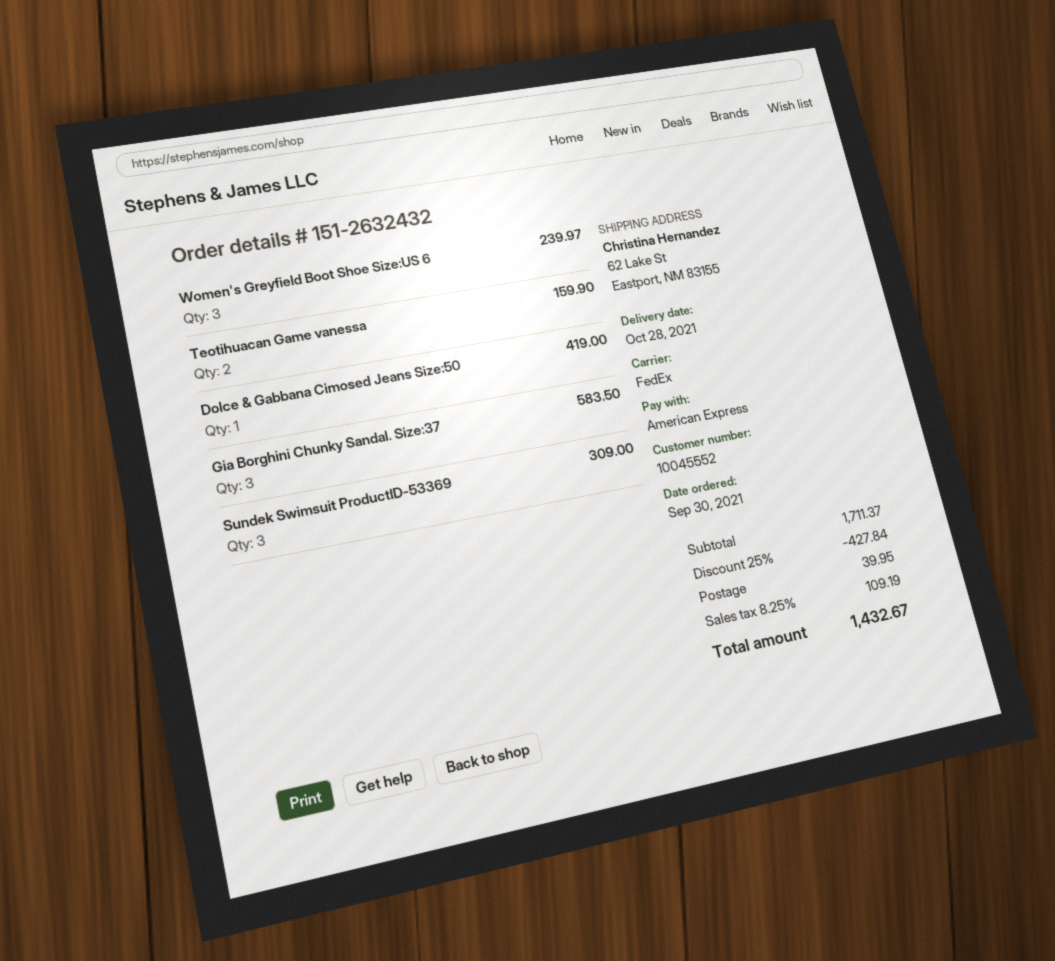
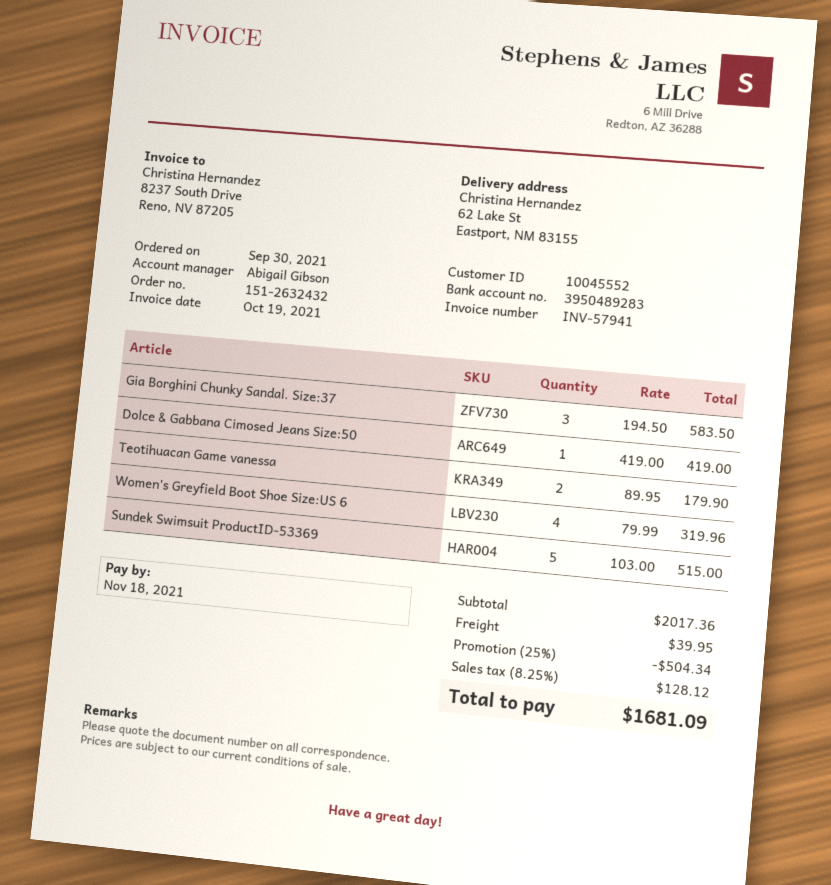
Women's Greyfield Boot Shoe Size:US 6: 3 for 239.97 -> 4 for 319.96
Teotihuacan Game vanessa: 2 for 159.90 -> 2 for 179.90
Sundek Swimsuit ProductID-53369: 3 for 309.00 -> 5 for 515.00
subtotal: 1711.37 -> 2017.36
discount: 25% = 427.84 -> 25% = 504.34
tax: 8.25% = 109.19 -> 8.25% = 128.12
total: 1432.67 -> 1681.09

